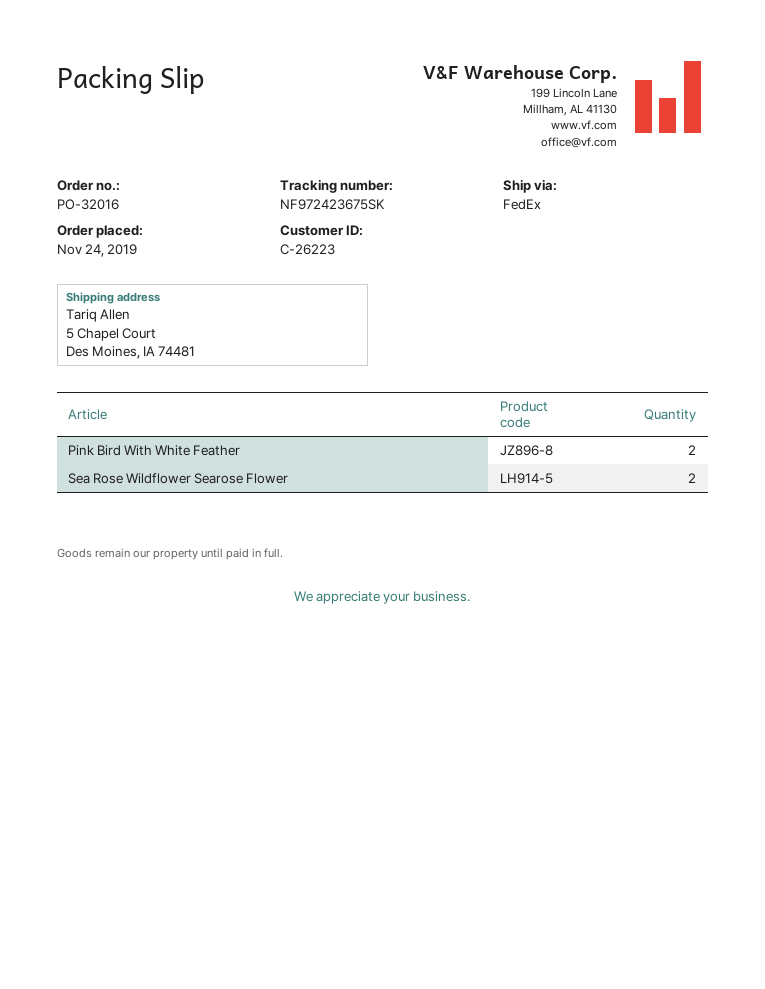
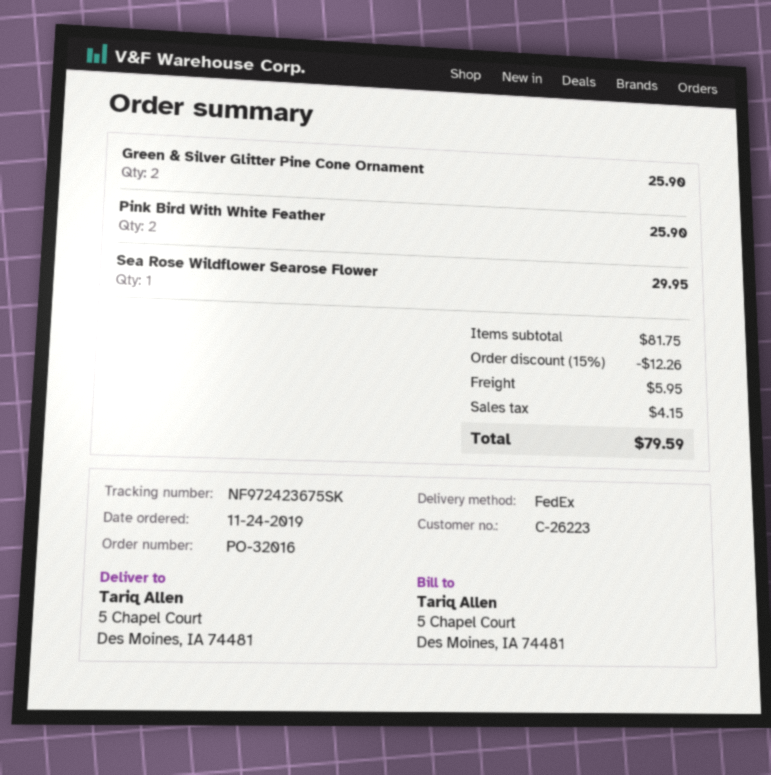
Sea Rose Wildflower Searose Flower: 2 -> 1
Green & Silver Glitter Pine Cone Ornament: none -> 2

